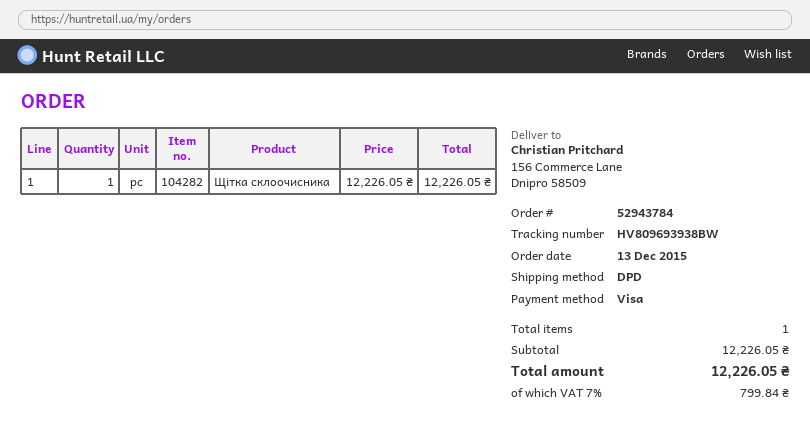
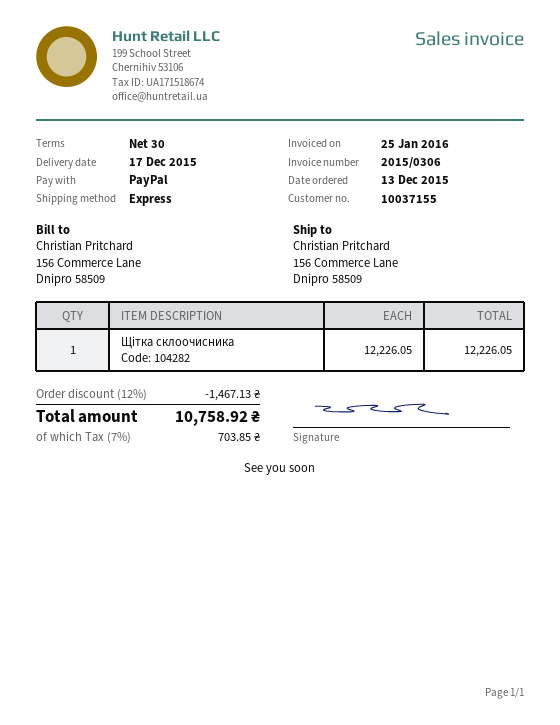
payment method: Visa -> PayPal
shipping method: DPD -> express
discount: none -> 12% = 1467.13
tax: 7% = 799.84 -> 7% = 703.85
total: 12226.05 -> 10758.92

